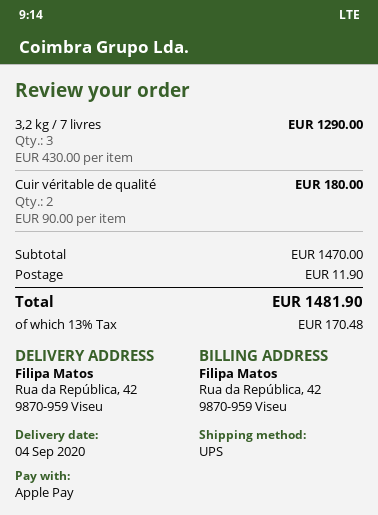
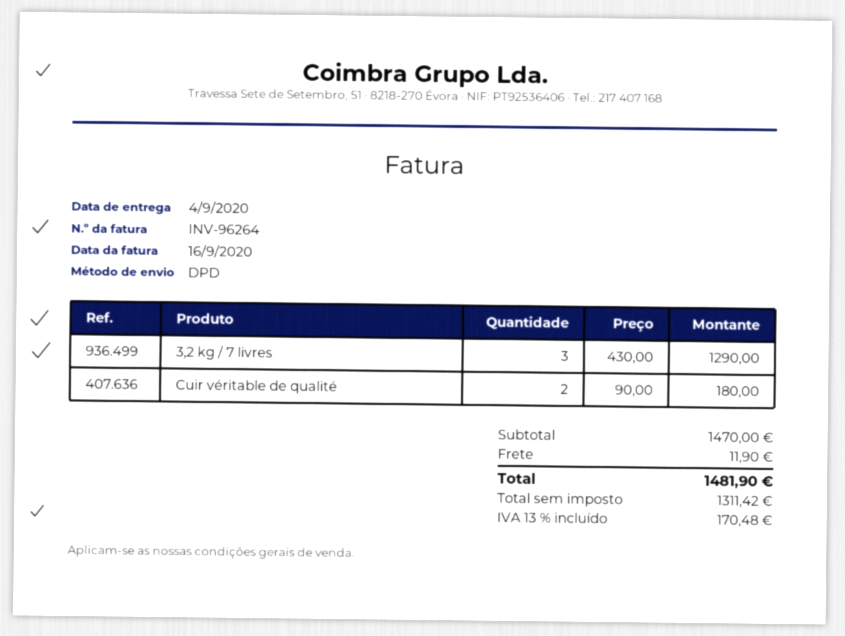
shipping method: UPS -> DPD

